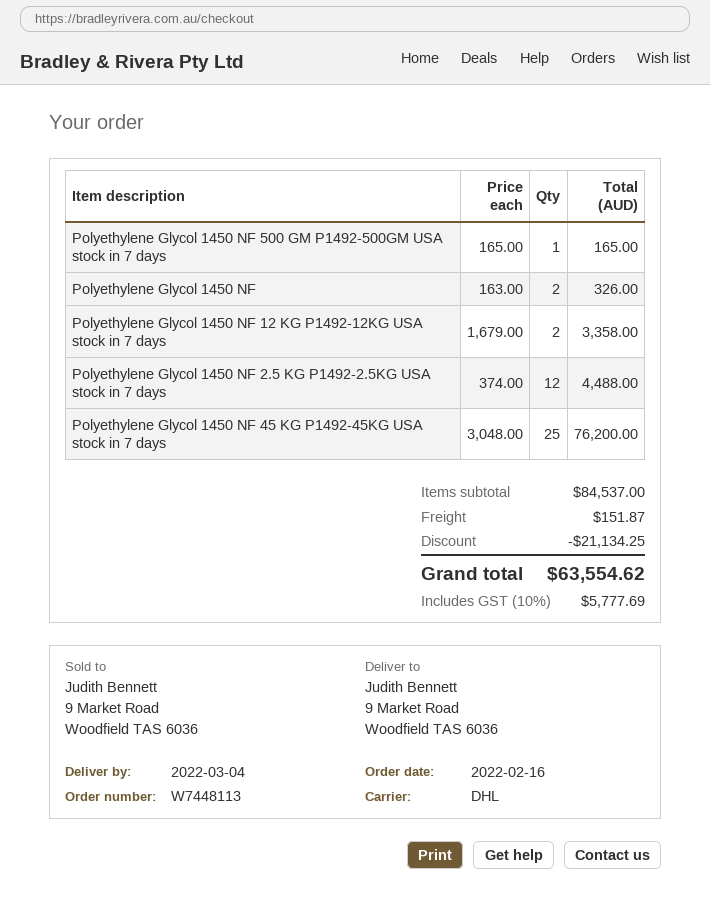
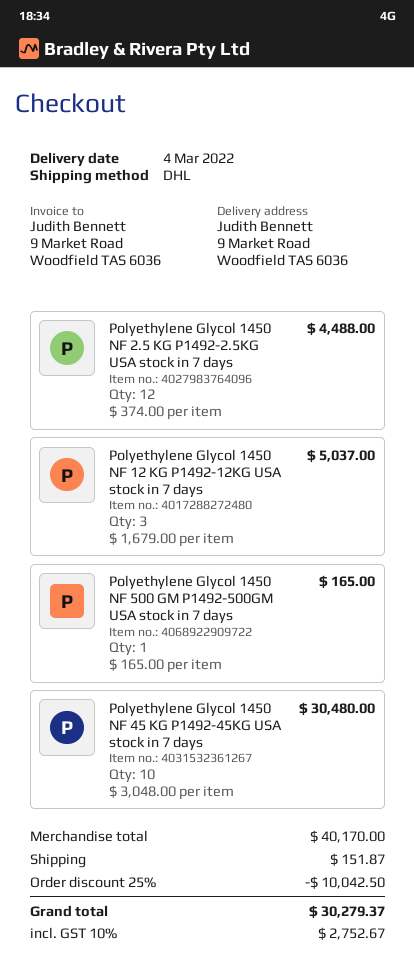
Polyethylene Glycol 1450 NF: 2 x 163.00 = 326.00 -> none
Polyethylene Glycol 1450 NF 12 KG P1492-12KG USA stock in 7 days: 2 x 1679.00 = 3358.00 -> 3 x 1679.00 = 5037.00
Polyethylene Glycol 1450 NF 45 KG P1492-45KG USA stock in 7 days: 25 x 3048.00 = 76200.00 -> 10 x 3048.00 = 30480.00
subtotal: 84537.00 -> 40170.00
discount: 21134.25 -> 10042.50
tax: 10% = 5777.69 -> 10% = 2752.67
total: 63554.62 -> 30279.37

